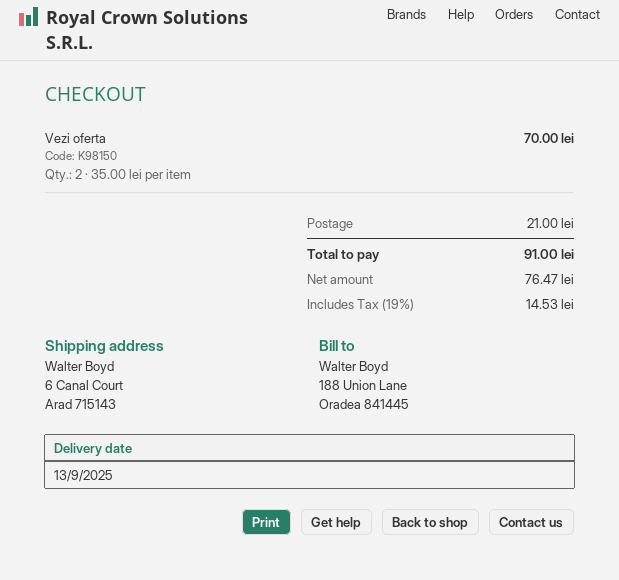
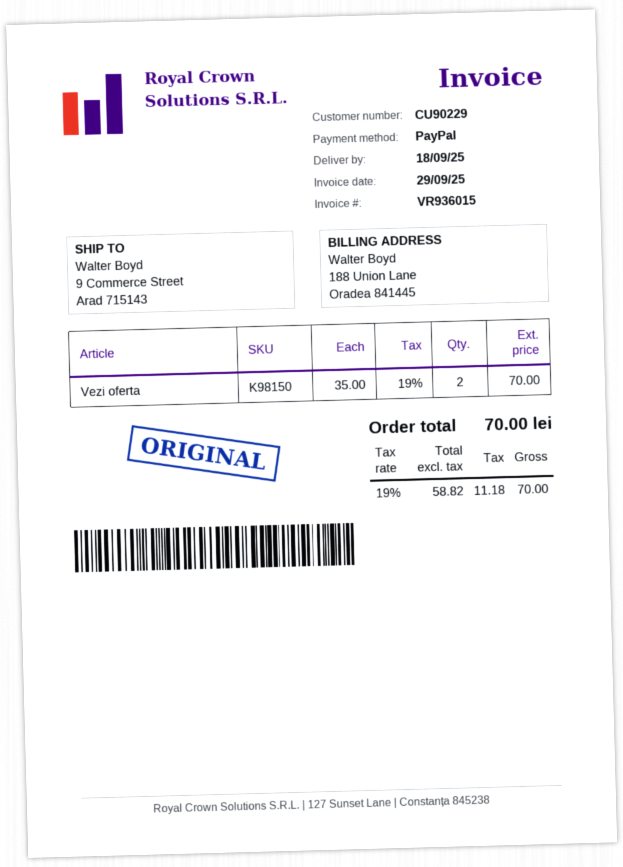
delivery date: 2025-09-13 -> 2025-09-18
ship to: 6 Canal Court, Arad 715143 -> 9 Commerce Street, Arad 715143
shipping: 21.00 -> none
net: 76.47 -> 58.82
tax: 19% = 14.53 -> 19% = 11.18
total: 91.00 -> 70.00

